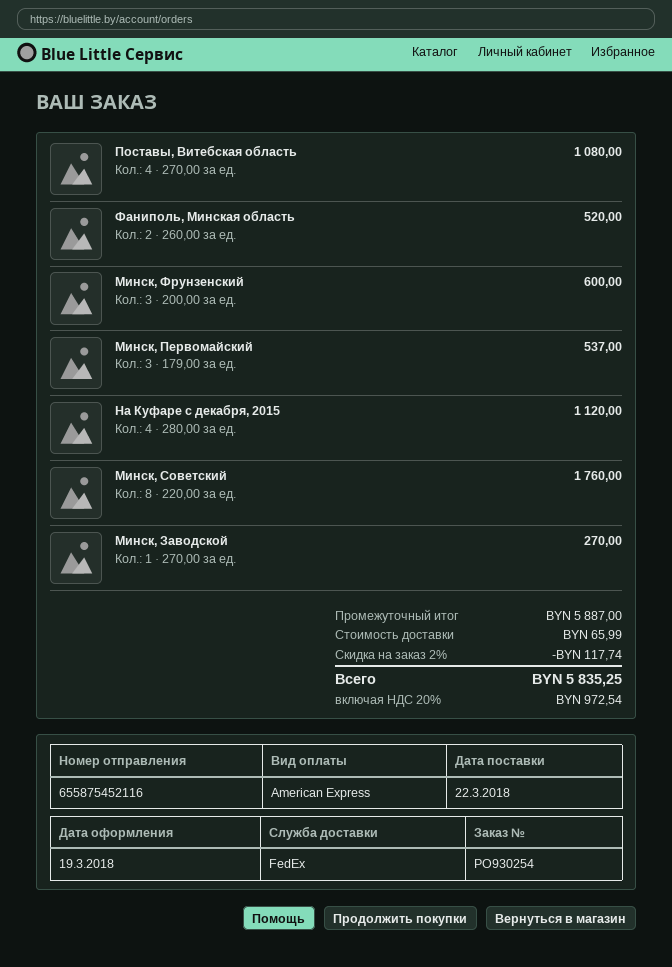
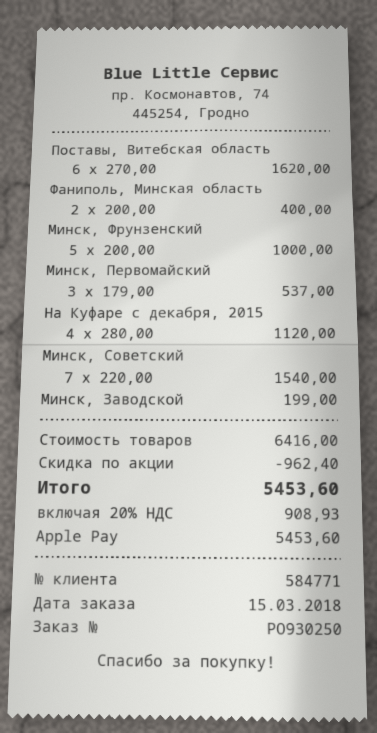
order number: PO930254 -> PO930250
order date: 2018-03-19 -> 2018-03-15
payment method: American Express -> Apple Pay
Поставы, Витебская область: 4 x 270.00 = 1080.00 -> 6 x 270.00 = 1620.00
Фаниполь, Минская область: 2 x 260.00 = 520.00 -> 2 x 200.00 = 400.00
Минск, Фрунзенский: 3 x 200.00 = 600.00 -> 5 x 200.00 = 1000.00
Минск, Советский: 8 x 220.00 = 1760.00 -> 7 x 220.00 = 1540.00
Минск, Заводской: 1 x 270.00 = 270.00 -> 1 x 199.00 = 199.00
subtotal: 5887.00 -> 6416.00
discount: 117.74 -> 962.40
shipping: 65.99 -> none
tax: 20% = 972.54 -> 20% = 908.93
total: 5835.25 -> 5453.60

